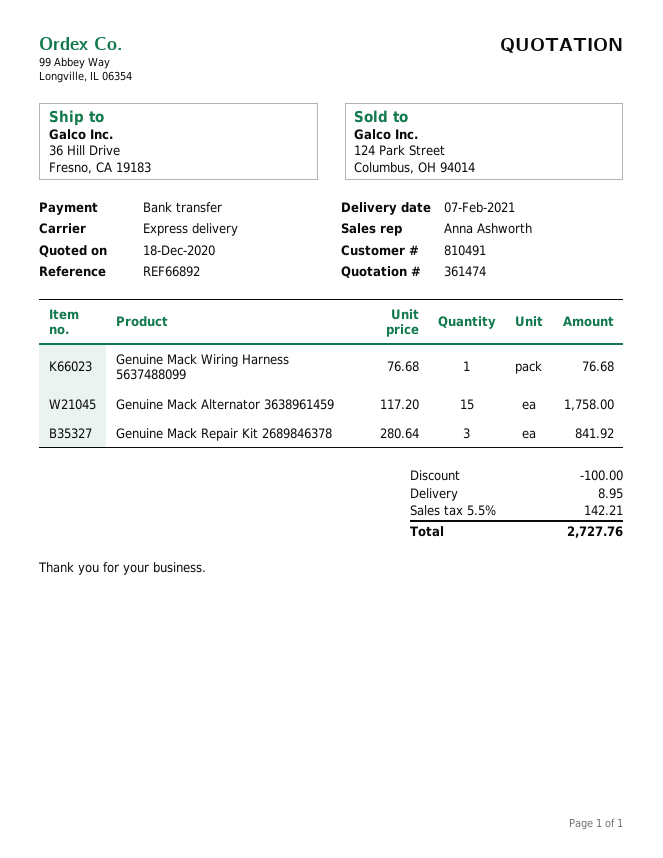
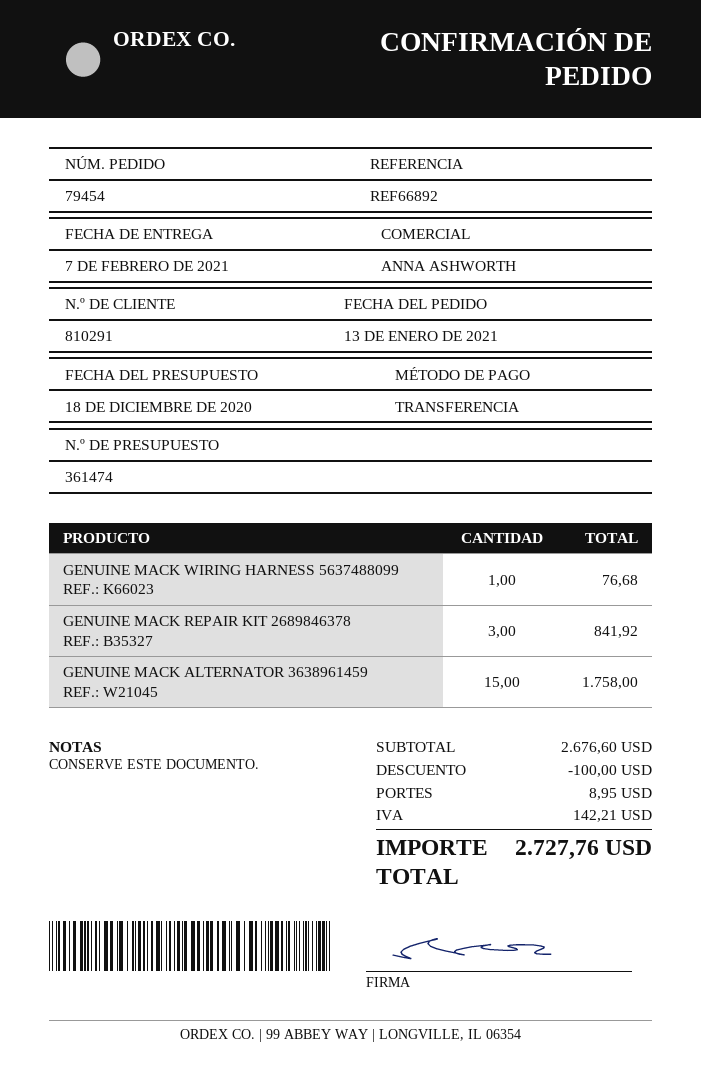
customer number: 810491 -> 810291

